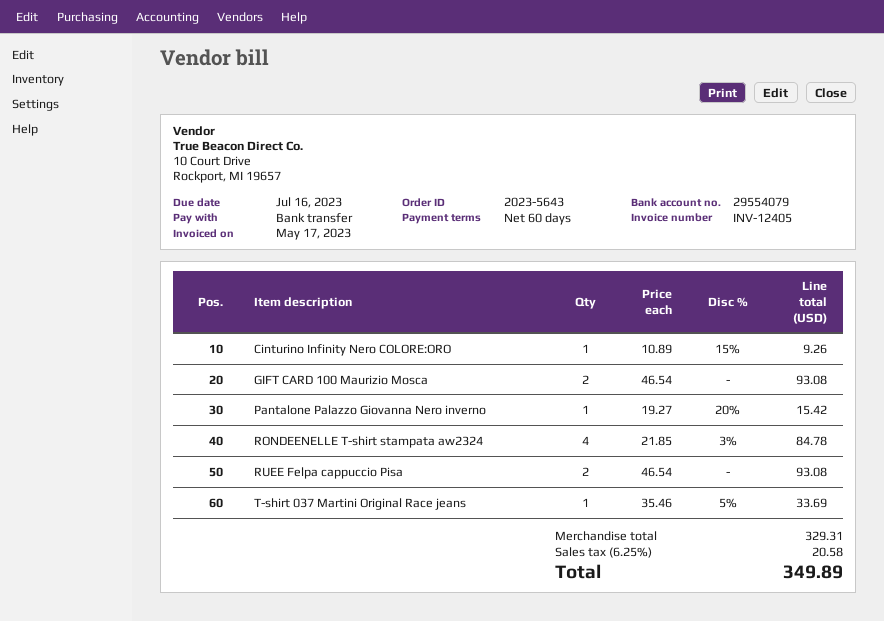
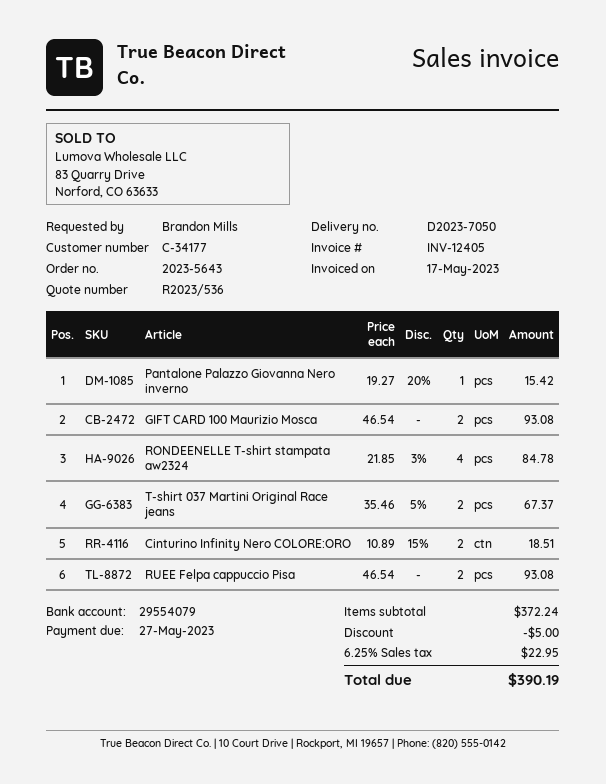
due date: 2023-07-16 -> 2023-05-27
Cinturino Infinity Nero COLORE:ORO: 1 x 10.89 - 15% = 9.26 -> 2 x 10.89 - 15% = 18.51
T-shirt 037 Martini Original Race jeans: 1 x 35.46 - 5% = 33.69 -> 2 x 35.46 - 5% = 67.37
subtotal: 329.31 -> 372.24
discount: none -> 5.00
tax: 6.25% = 20.58 -> 6.25% = 22.95
total: 349.89 -> 390.19

